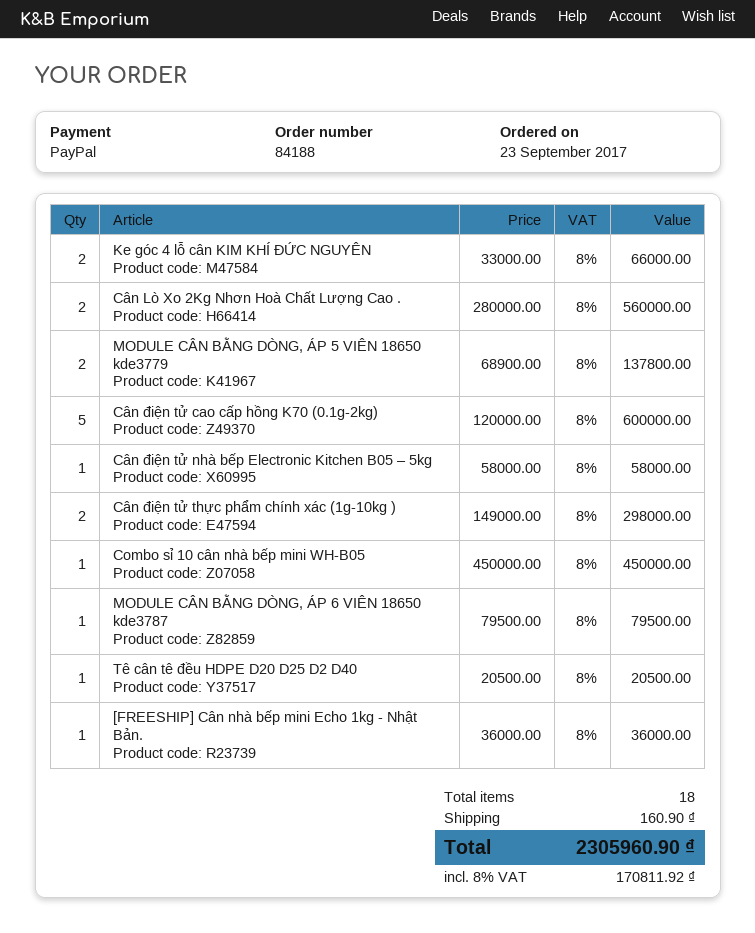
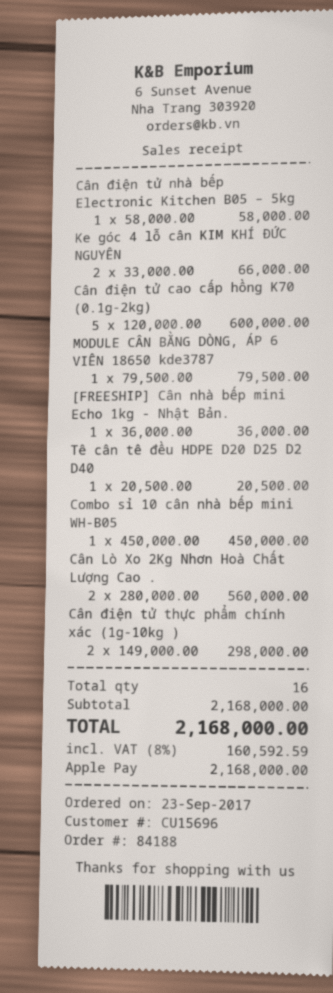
payment method: PayPal -> Apple Pay
MODULE CÂN BẰNG DÒNG, ÁP 5 VIÊN 18650 kde3779: 2 x 68900.00 = 137800.00 -> none
total quantity: 18 -> 16
shipping: 160.90 -> none
tax: 8% = 170811.92 -> 8% = 160592.59
total: 2305960.90 -> 2168000.00

